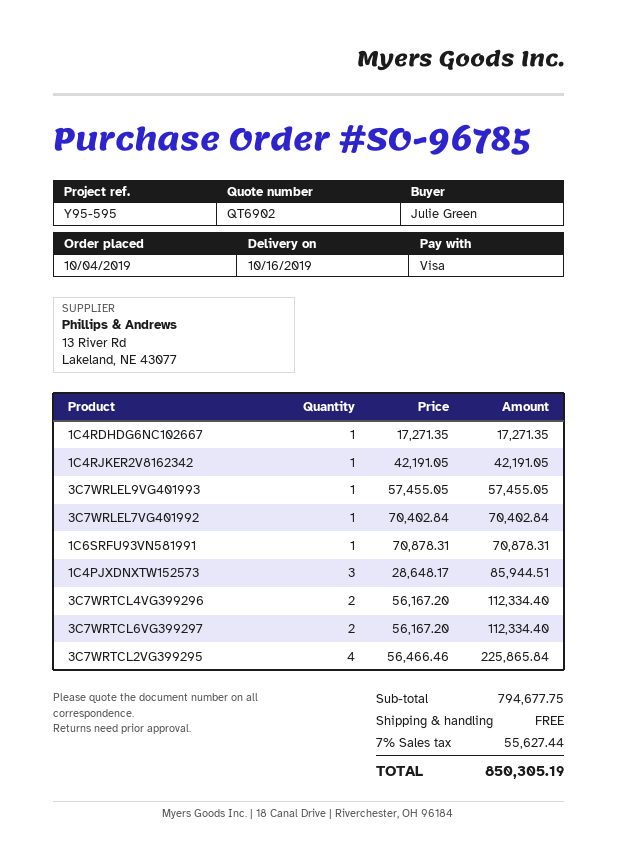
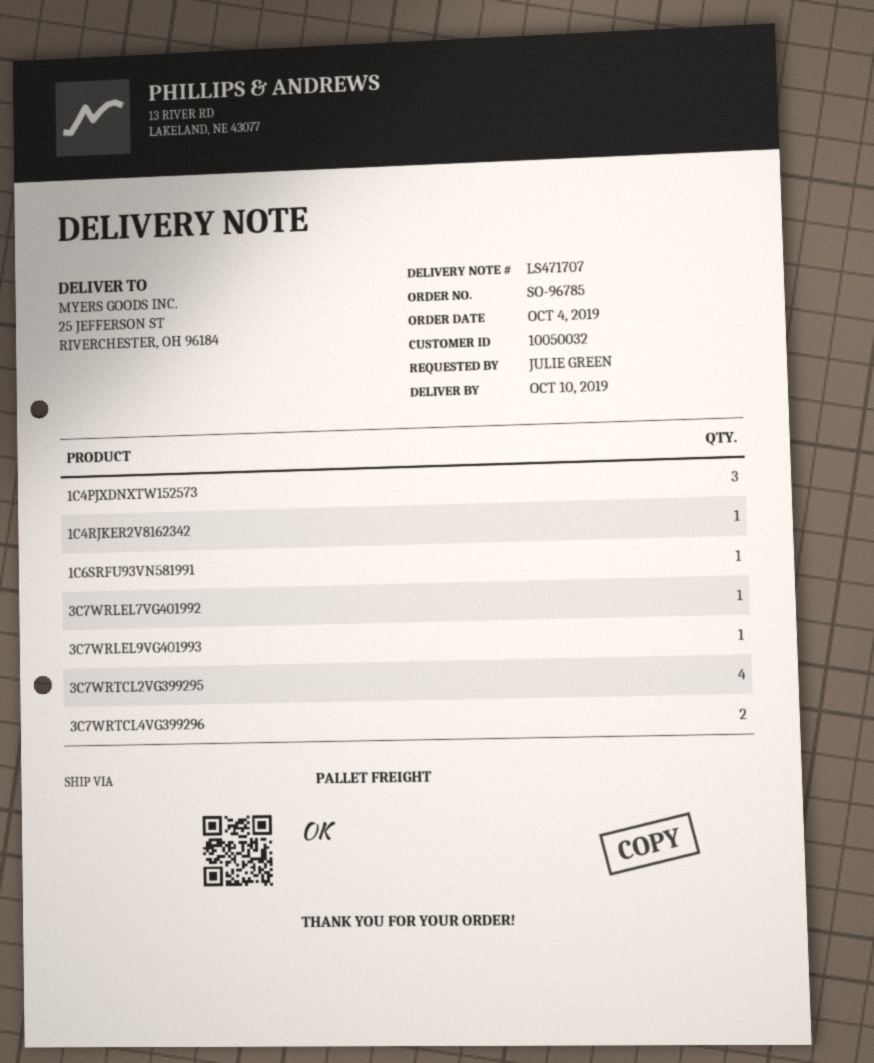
delivery date: 2019-10-16 -> 2019-10-10
1C4RDHDG6NC102667: 1 -> none
3C7WRTCL6VG399297: 2 -> none

